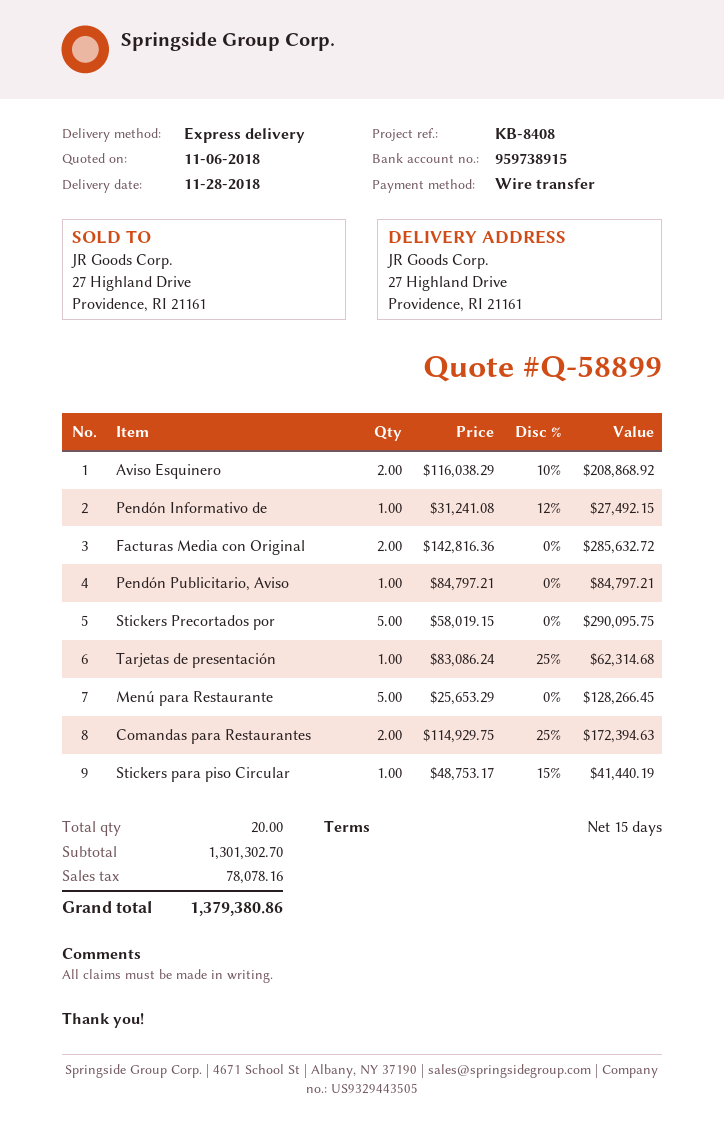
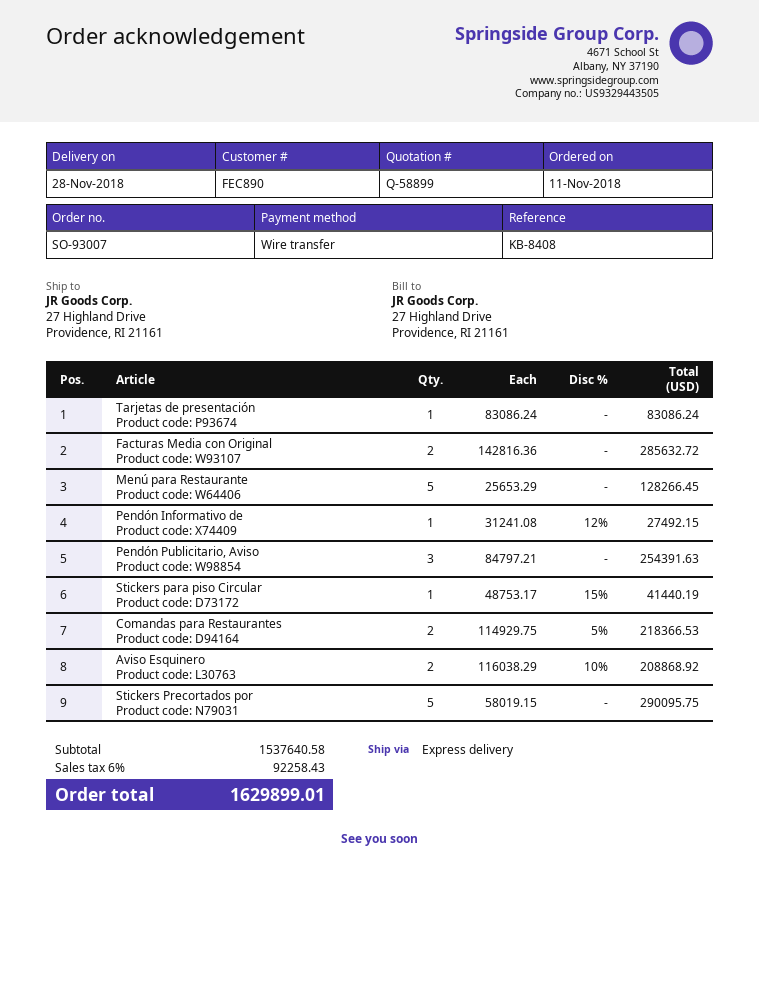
Pendón Publicitario, Aviso: 1 x 84797.21 = 84797.21 -> 3 x 84797.21 = 254391.63
Tarjetas de presentación: 1 x 83086.24 - 25% = 62314.68 -> 1 x 83086.24 = 83086.24
Comandas para Restaurantes: 2 x 114929.75 - 25% = 172394.63 -> 2 x 114929.75 - 5% = 218366.53
subtotal: 1301302.70 -> 1537640.58
tax: 78078.16 -> 92258.43
total: 1379380.86 -> 1629899.01

